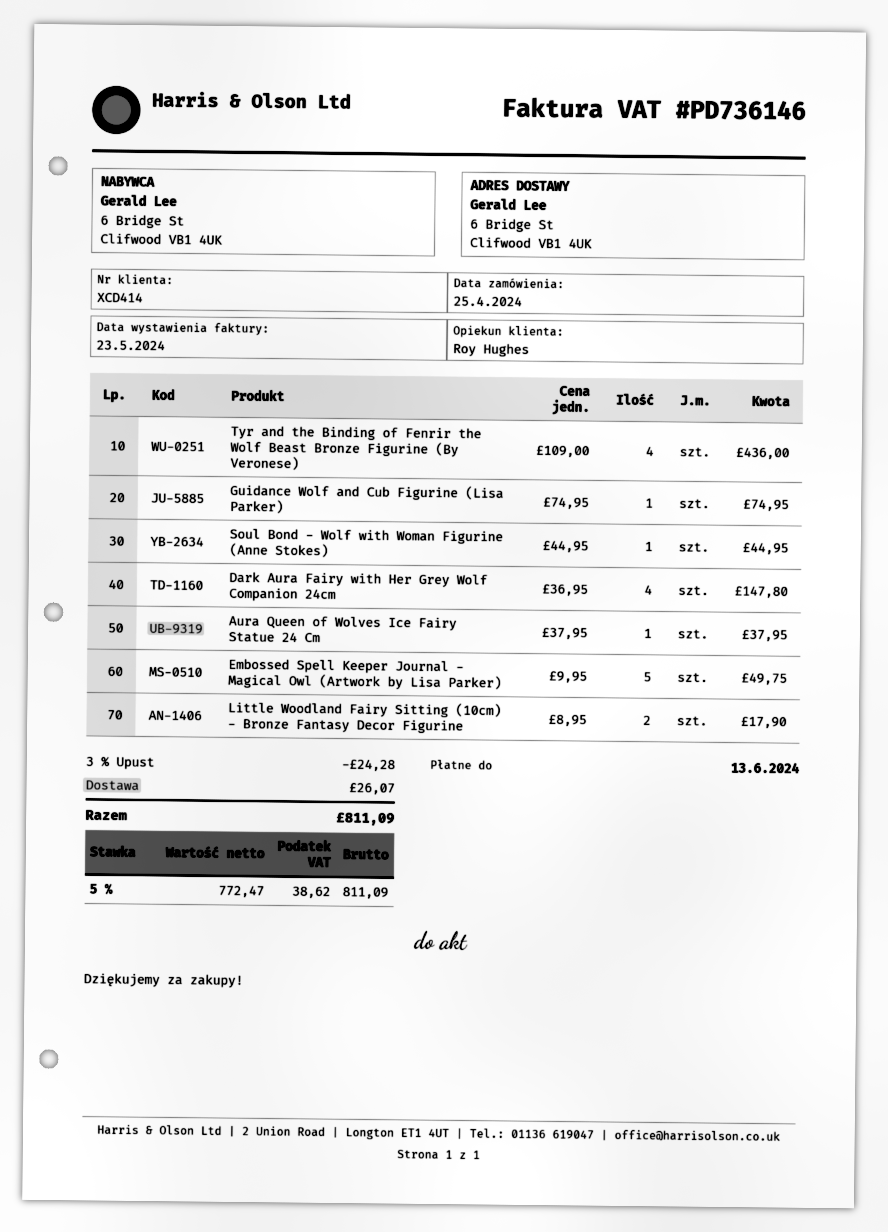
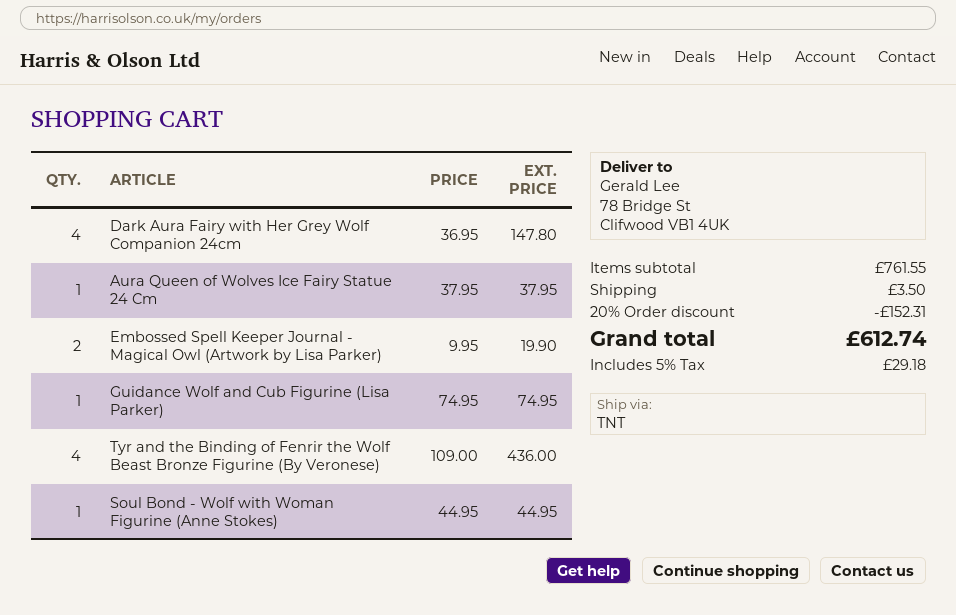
ship to: 6 Bridge St, Clifwood VB1 4UK -> 78 Bridge St, Clifwood VB1 4UK
Embossed Spell Keeper Journal - Magical Owl (Artwork by Lisa Parker): 5 x 9.95 = 49.75 -> 2 x 9.95 = 19.90
Little Woodland Fairy Sitting (10cm) - Bronze Fantasy Decor Figurine: 2 x 8.95 = 17.90 -> none
discount: 3% = 24.28 -> 20% = 152.31
shipping: 26.07 -> 3.50
tax: 5% = 38.62 -> 5% = 29.18
total: 811.09 -> 612.74

